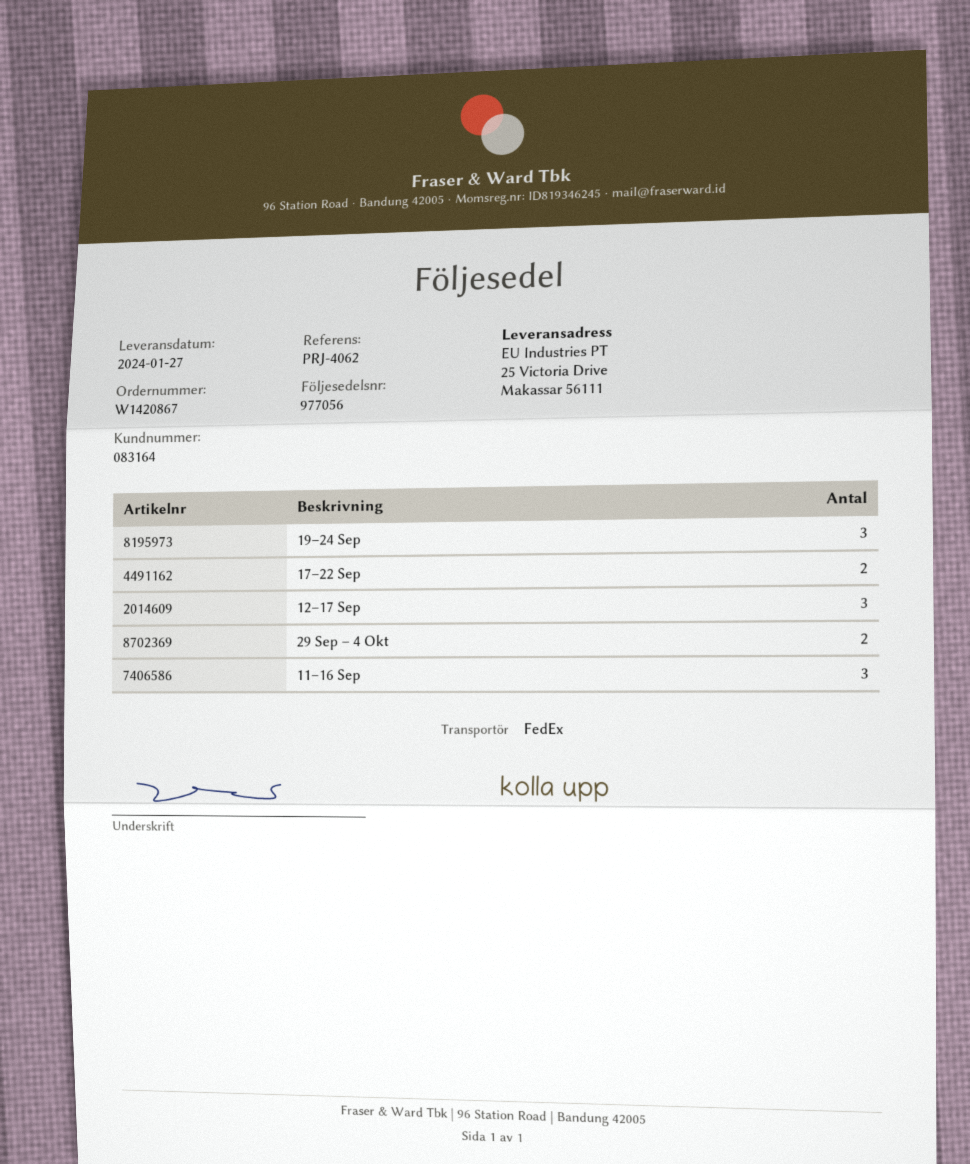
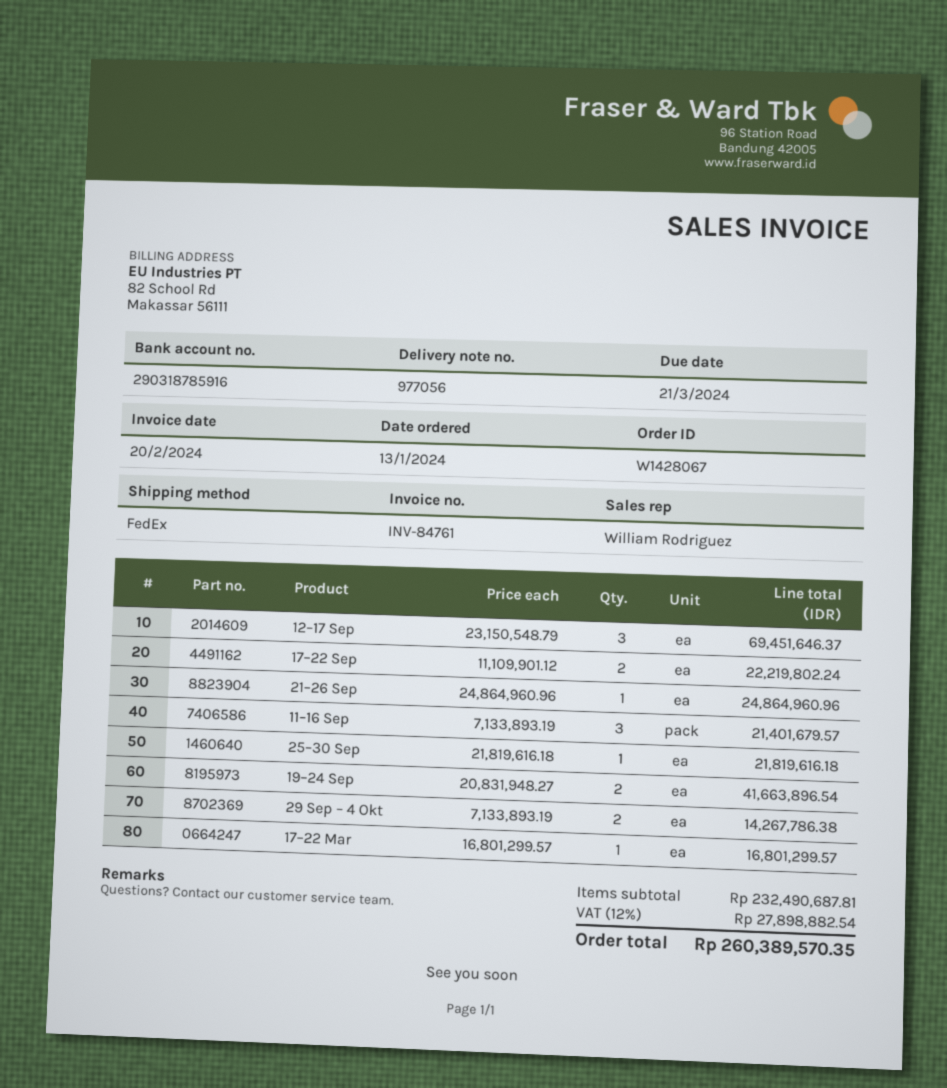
order number: W1420867 -> W1428067
19–24 Sep: 3 -> 2
21–26 Sep: none -> 1
25–30 Sep: none -> 1
17–22 Mar: none -> 1

